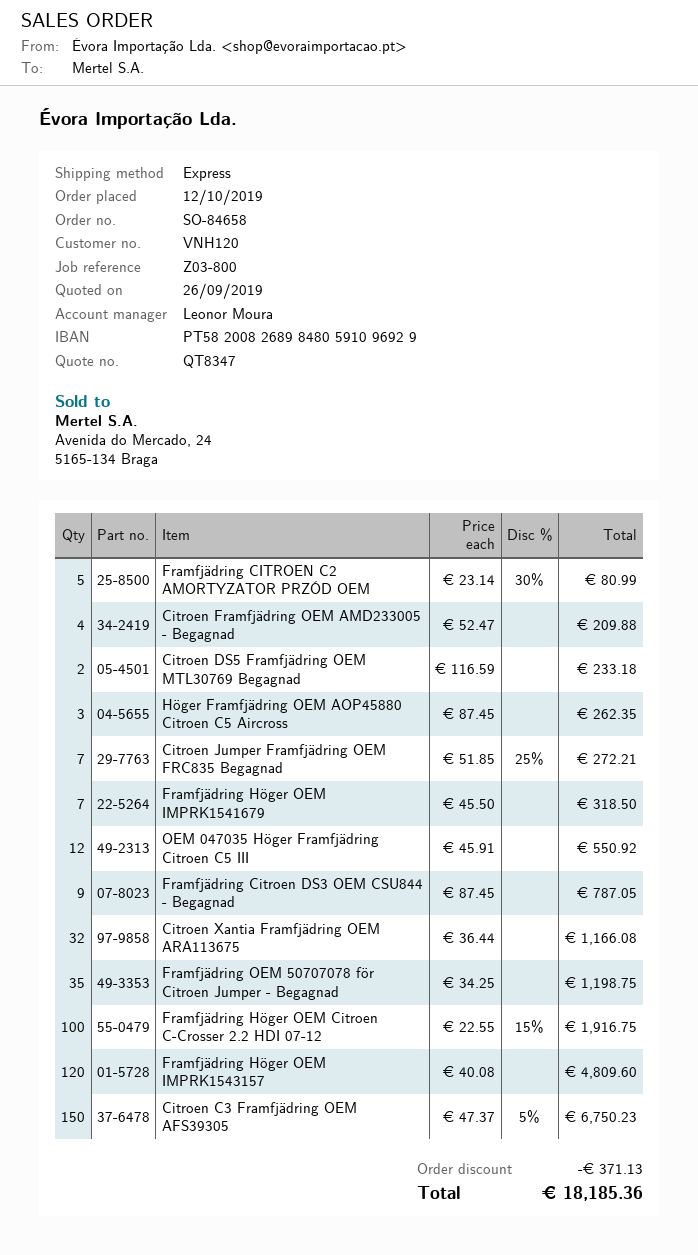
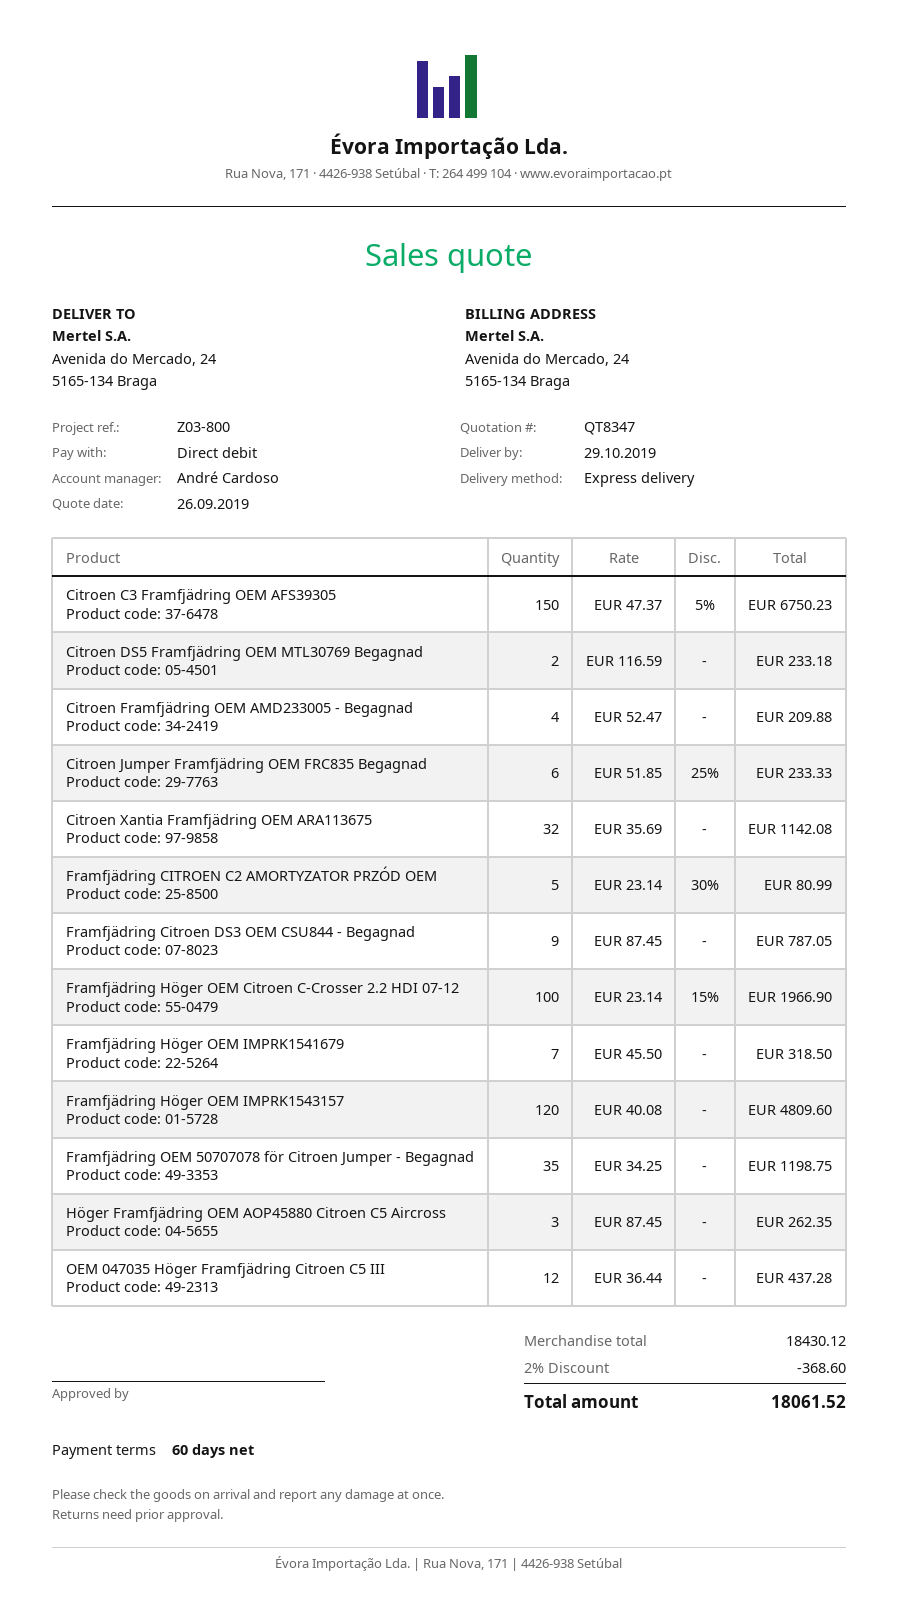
sales rep: Leonor Moura -> André Cardoso
Citroen Jumper Framfjädring OEM FRC835 Begagnad: 7 x 51.85 - 25% = 272.21 -> 6 x 51.85 - 25% = 233.33
OEM 047035 Höger Framfjädring Citroen C5 III: 12 x 45.91 = 550.92 -> 12 x 36.44 = 437.28
Citroen Xantia Framfjädring OEM ARA113675: 32 x 36.44 = 1166.08 -> 32 x 35.69 = 1142.08
Framfjädring Höger OEM Citroen C-Crosser 2.2 HDI 07-12: 100 x 22.55 - 15% = 1916.75 -> 100 x 23.14 - 15% = 1966.90
discount: 371.13 -> 368.60
total: 18185.36 -> 18061.52

